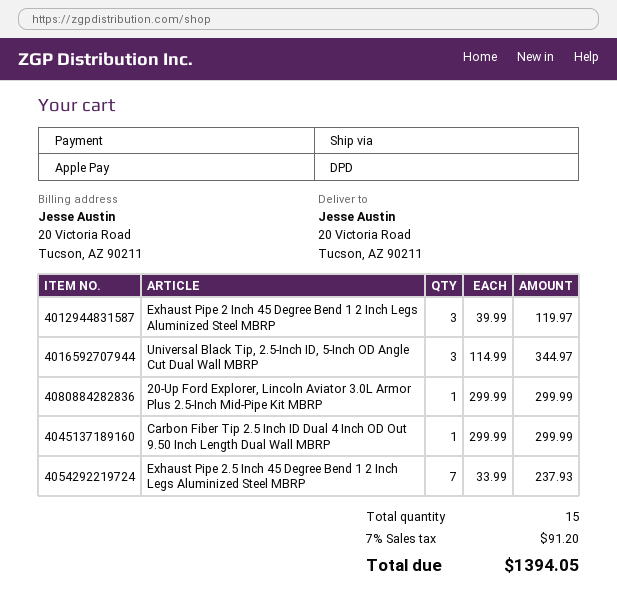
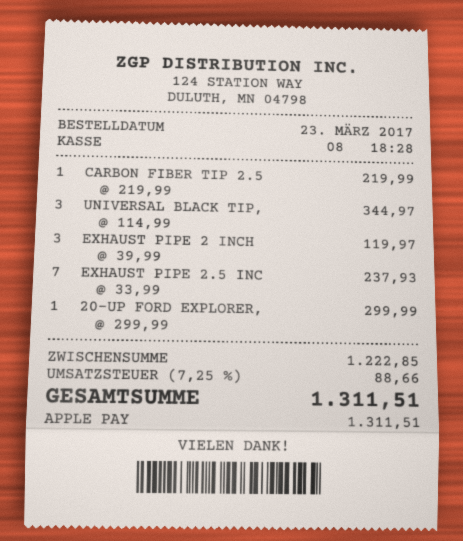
Carbon Fiber Tip 2.5 Inch ID Dual 4 Inch OD Out 9.50 Inch Length Dual Wall MBRP: 1 x 299.99 = 299.99 -> 1 x 219.99 = 219.99
tax: 7% = 91.20 -> 7.25% = 88.66
total: 1394.05 -> 1311.51

